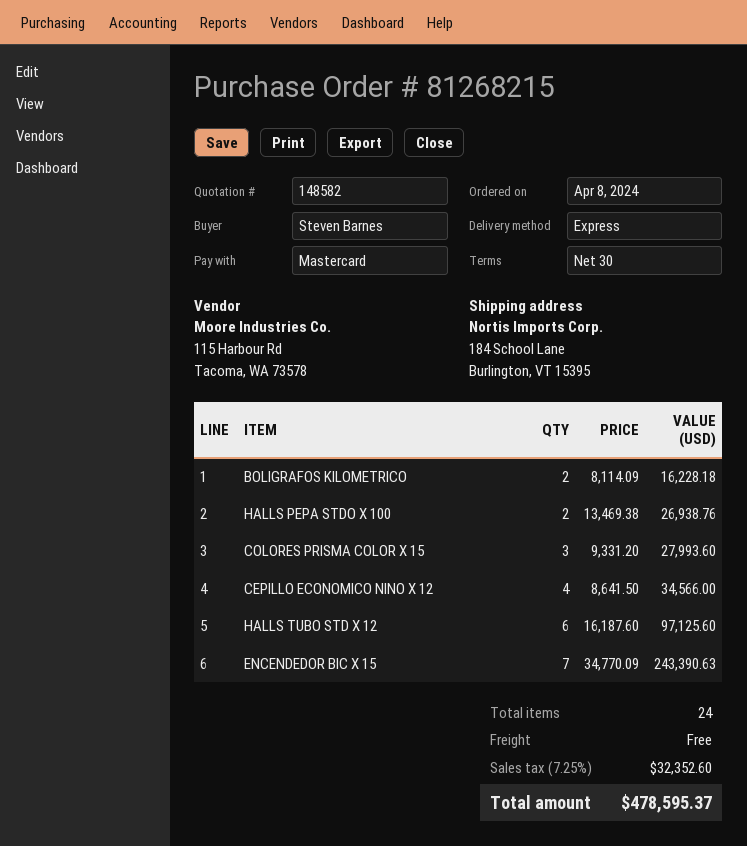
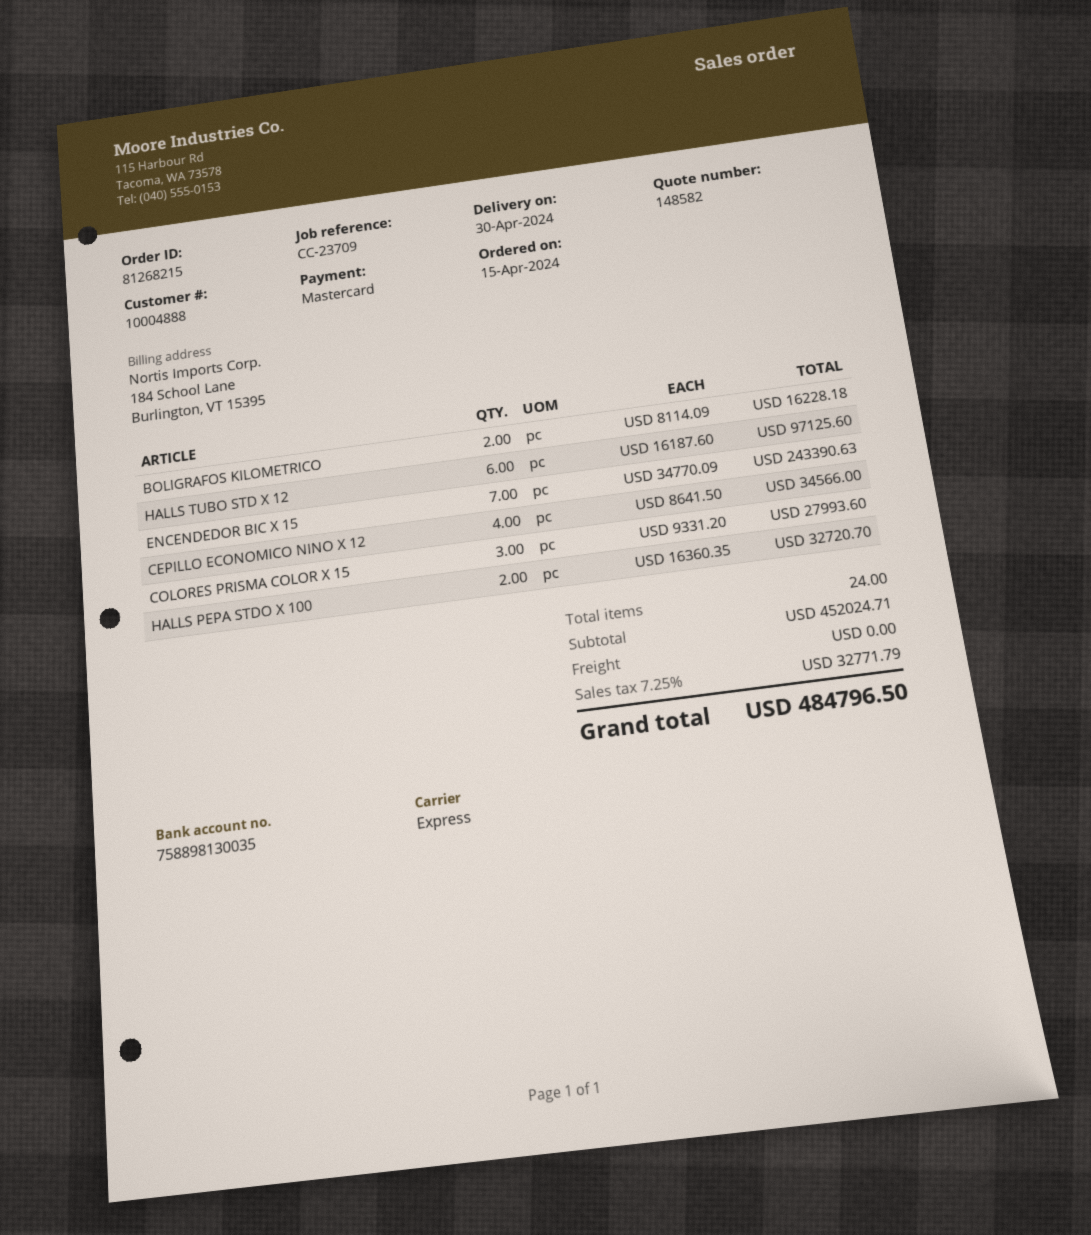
order date: 2024-04-08 -> 2024-04-15
HALLS PEPA STDO X 100: 2 x 13469.38 = 26938.76 -> 2 x 16360.35 = 32720.70
tax: 7.25% = 32352.60 -> 7.25% = 32771.79
total: 478595.37 -> 484796.50

